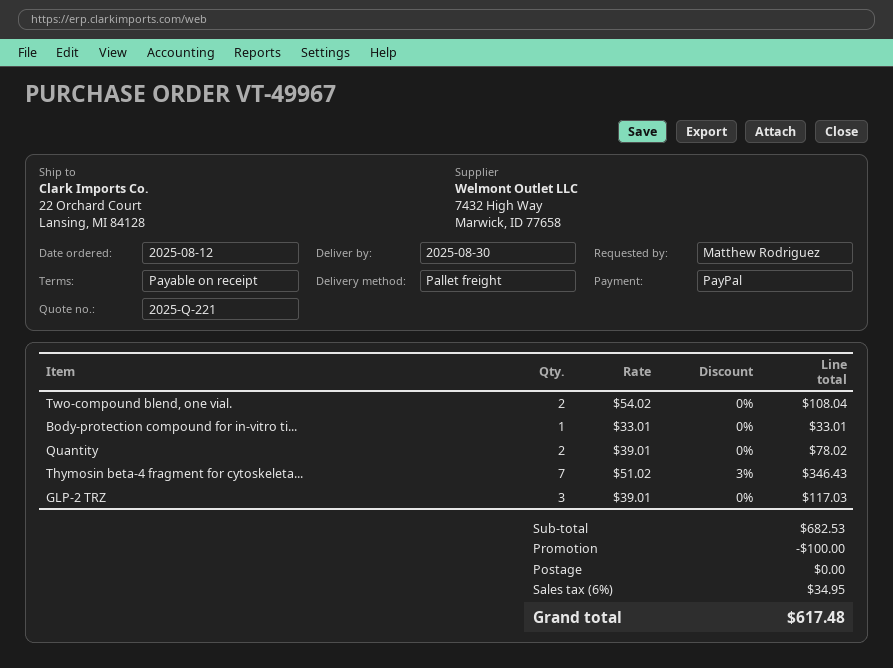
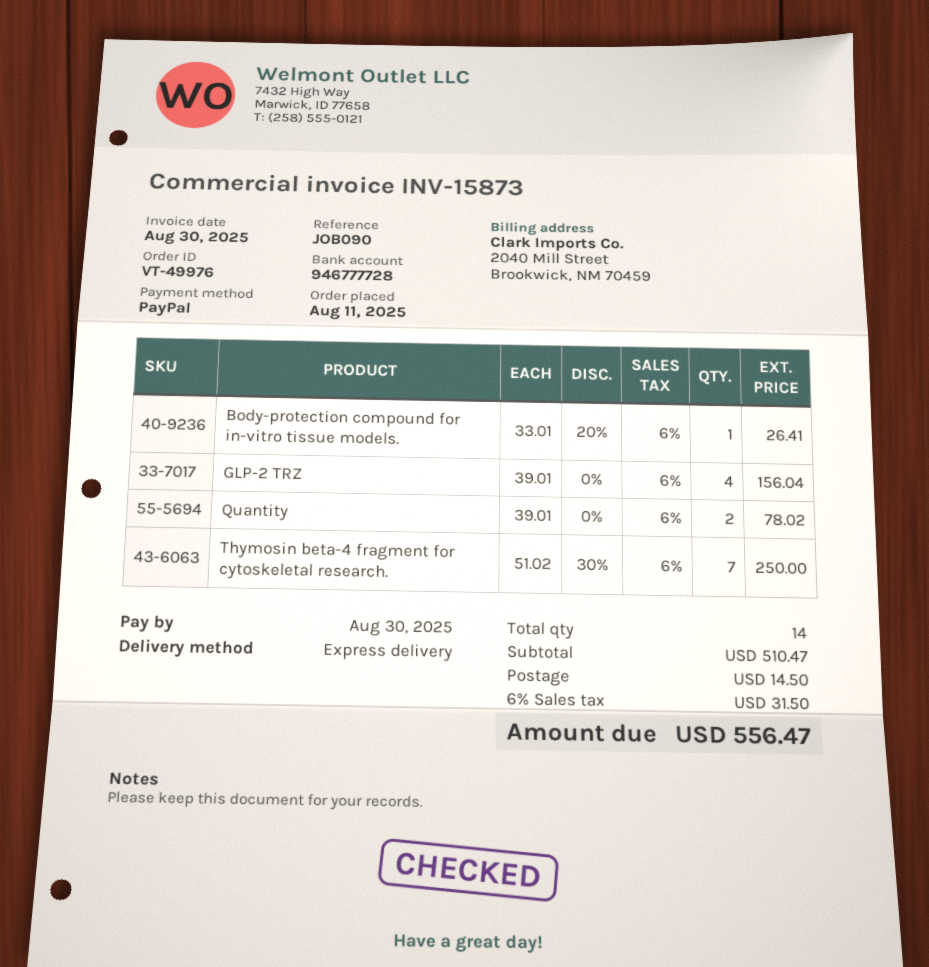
order number: VT-49967 -> VT-49976
order date: 2025-08-12 -> 2025-08-11
shipping method: pallet freight -> express
Two-compound blend, one vial.: 2 x 54.02 = 108.04 -> none
Body-protection compound for in-vitro ti...: 1 x 33.01 = 33.01 -> 1 x 33.01 - 20% = 26.41
Thymosin beta-4 fragment for cytoskeleta...: 7 x 51.02 - 3% = 346.43 -> 7 x 51.02 - 30% = 250.00
GLP-2 TRZ: 3 x 39.01 = 117.03 -> 4 x 39.01 = 156.04
subtotal: 682.53 -> 510.47
discount: 100.00 -> none
shipping: 0.00 -> 14.50
tax: 6% = 34.95 -> 6% = 31.50
total: 617.48 -> 556.47

